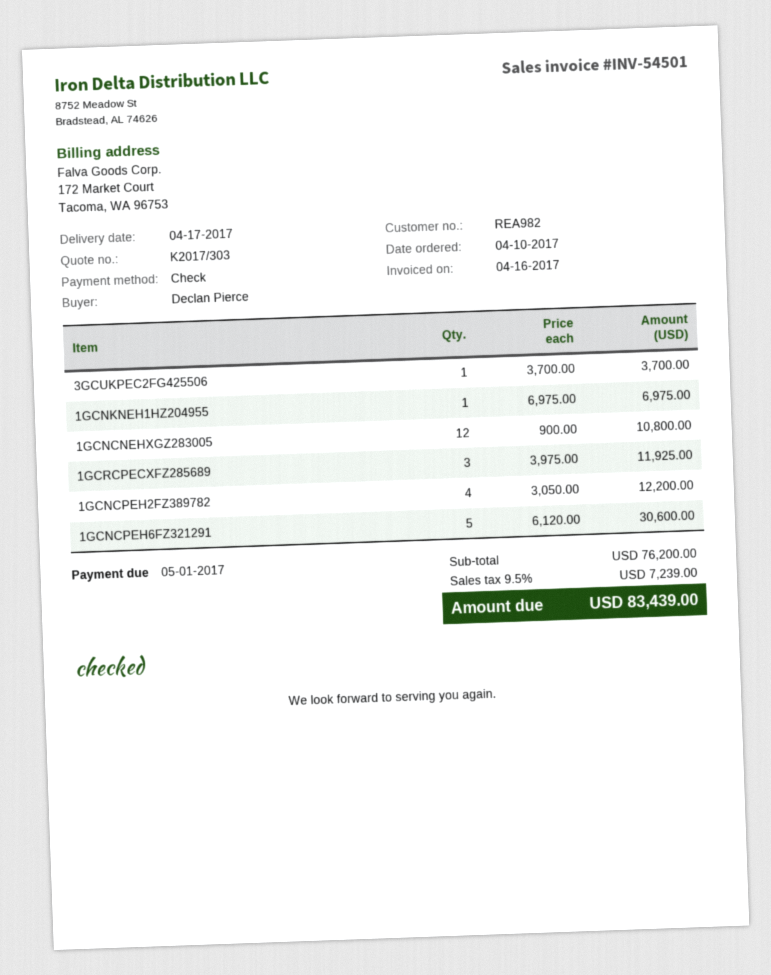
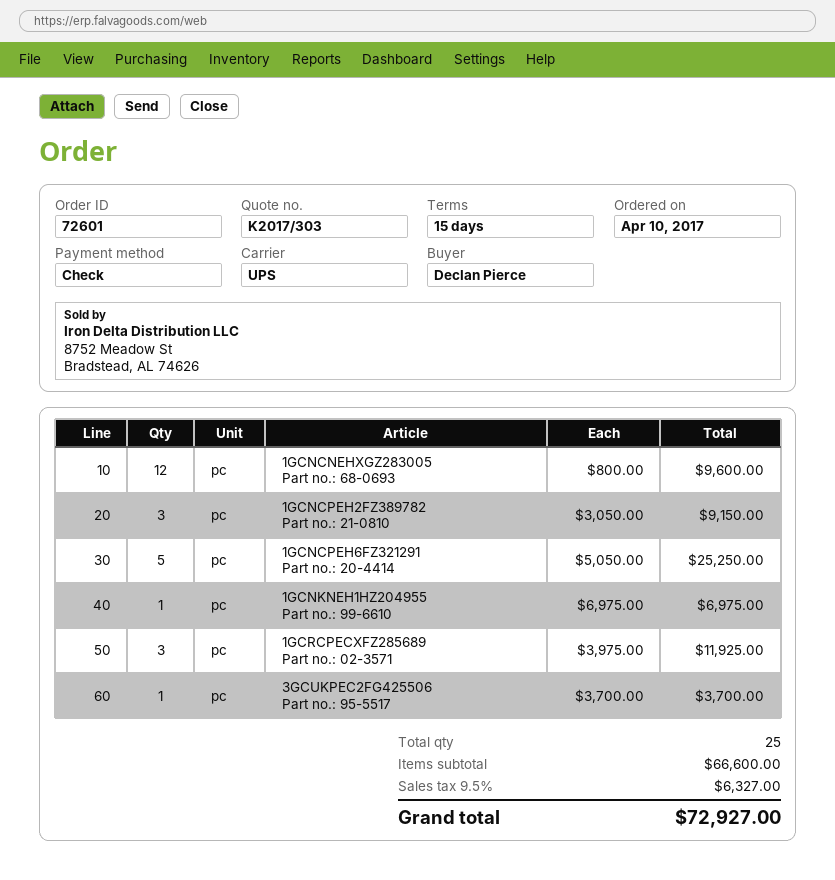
1GCNCNEHXGZ283005: 12 x 900.00 = 10800.00 -> 12 x 800.00 = 9600.00
1GCNCPEH2FZ389782: 4 x 3050.00 = 12200.00 -> 3 x 3050.00 = 9150.00
1GCNCPEH6FZ321291: 5 x 6120.00 = 30600.00 -> 5 x 5050.00 = 25250.00
subtotal: 76200.00 -> 66600.00
tax: 9.5% = 7239.00 -> 9.5% = 6327.00
total: 83439.00 -> 72927.00

